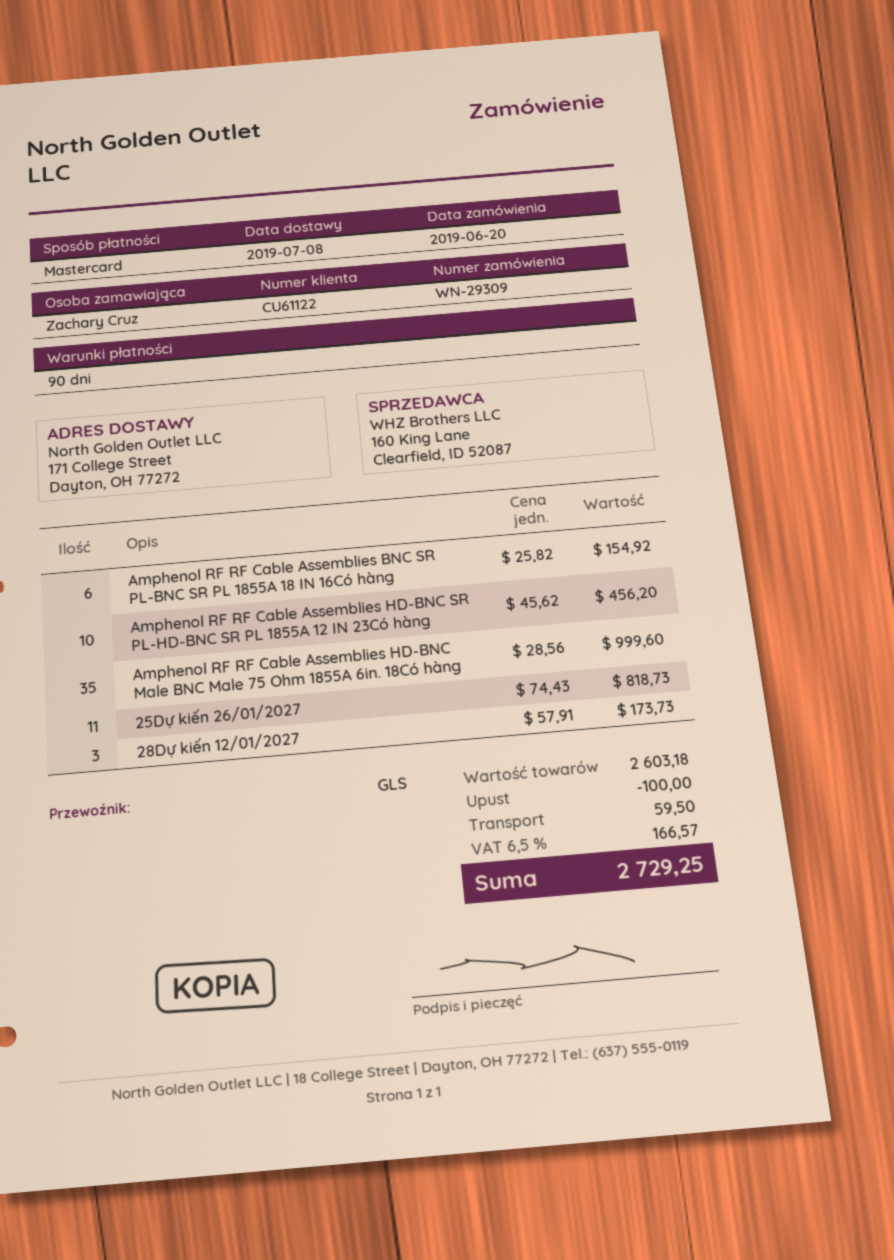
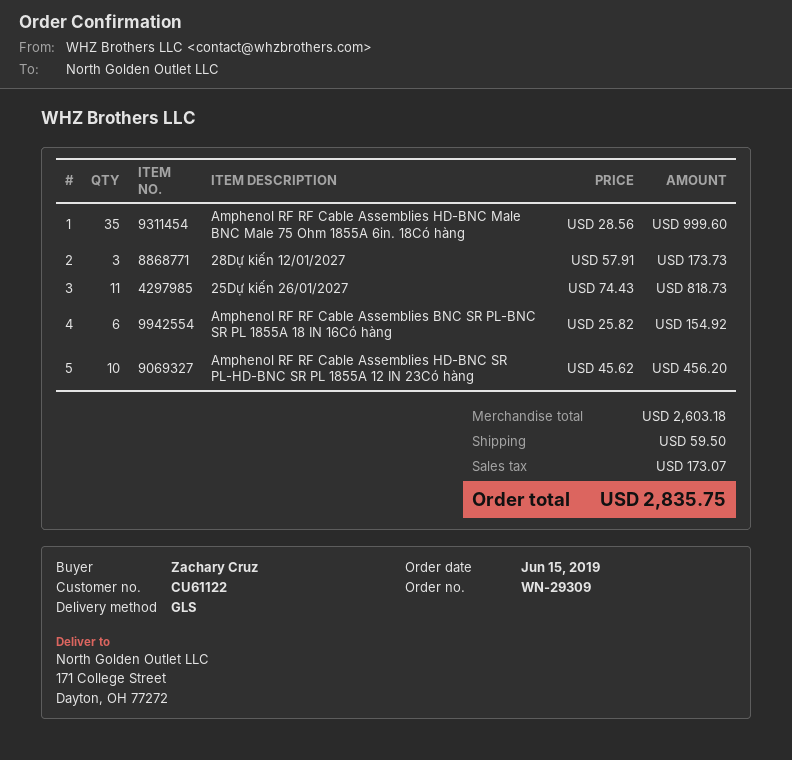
order date: 2019-06-20 -> 2019-06-15
discount: 100.00 -> none
tax: 166.57 -> 173.07
total: 2729.25 -> 2835.75

